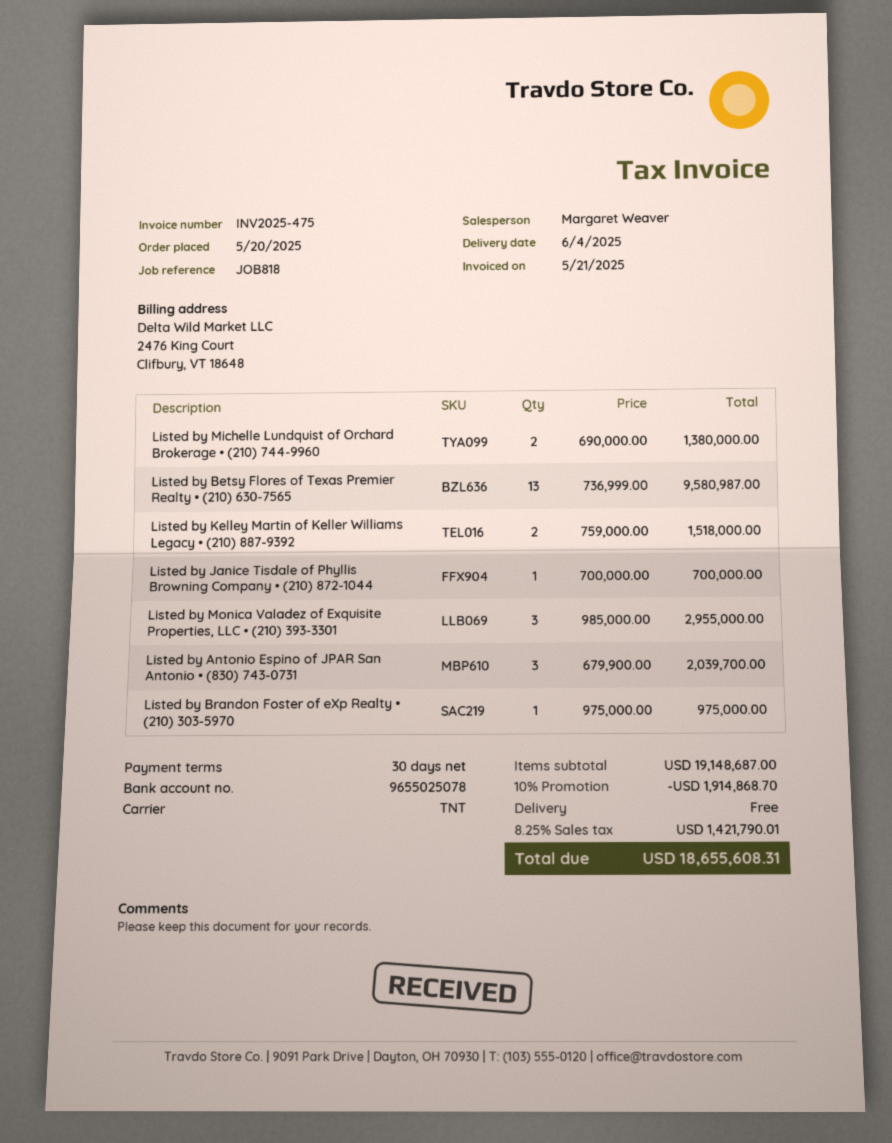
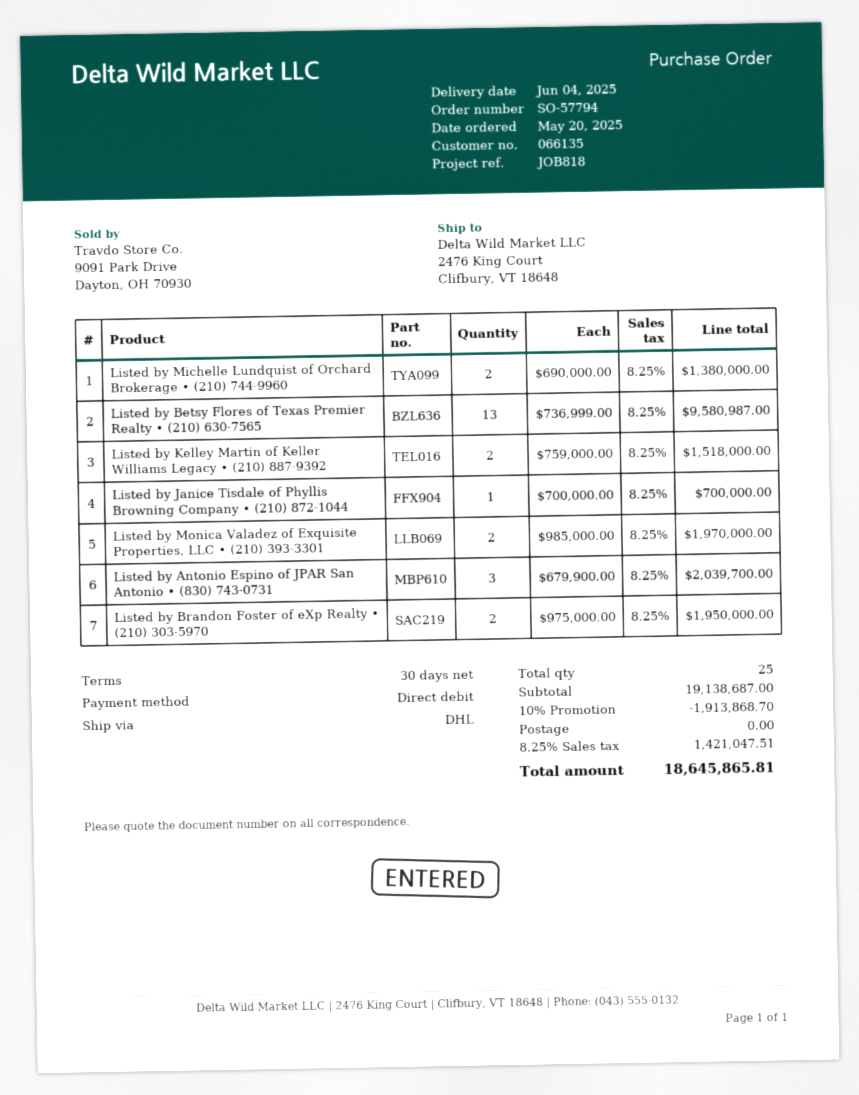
shipping method: TNT -> DHL
Listed by Monica Valadez of Exquisite Properties, LLC • (210) 393-3301: 3 x 985000.00 = 2955000.00 -> 2 x 985000.00 = 1970000.00
Listed by Brandon Foster of eXp Realty • (210) 303-5970: 1 x 975000.00 = 975000.00 -> 2 x 975000.00 = 1950000.00
subtotal: 19148687.00 -> 19138687.00
discount: 10% = 1914868.70 -> 10% = 1913868.70
tax: 8.25% = 1421790.01 -> 8.25% = 1421047.51
total: 18655608.31 -> 18645865.81

